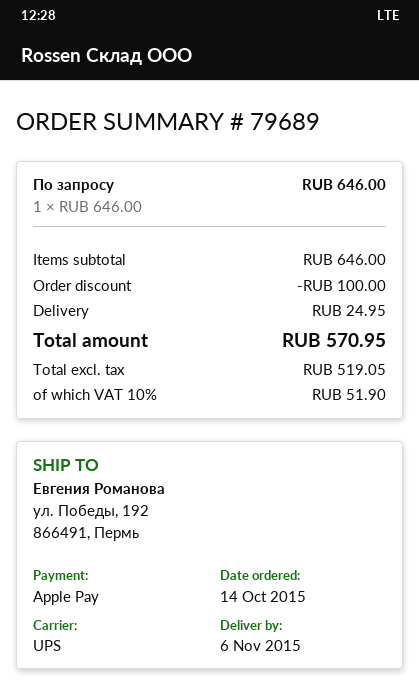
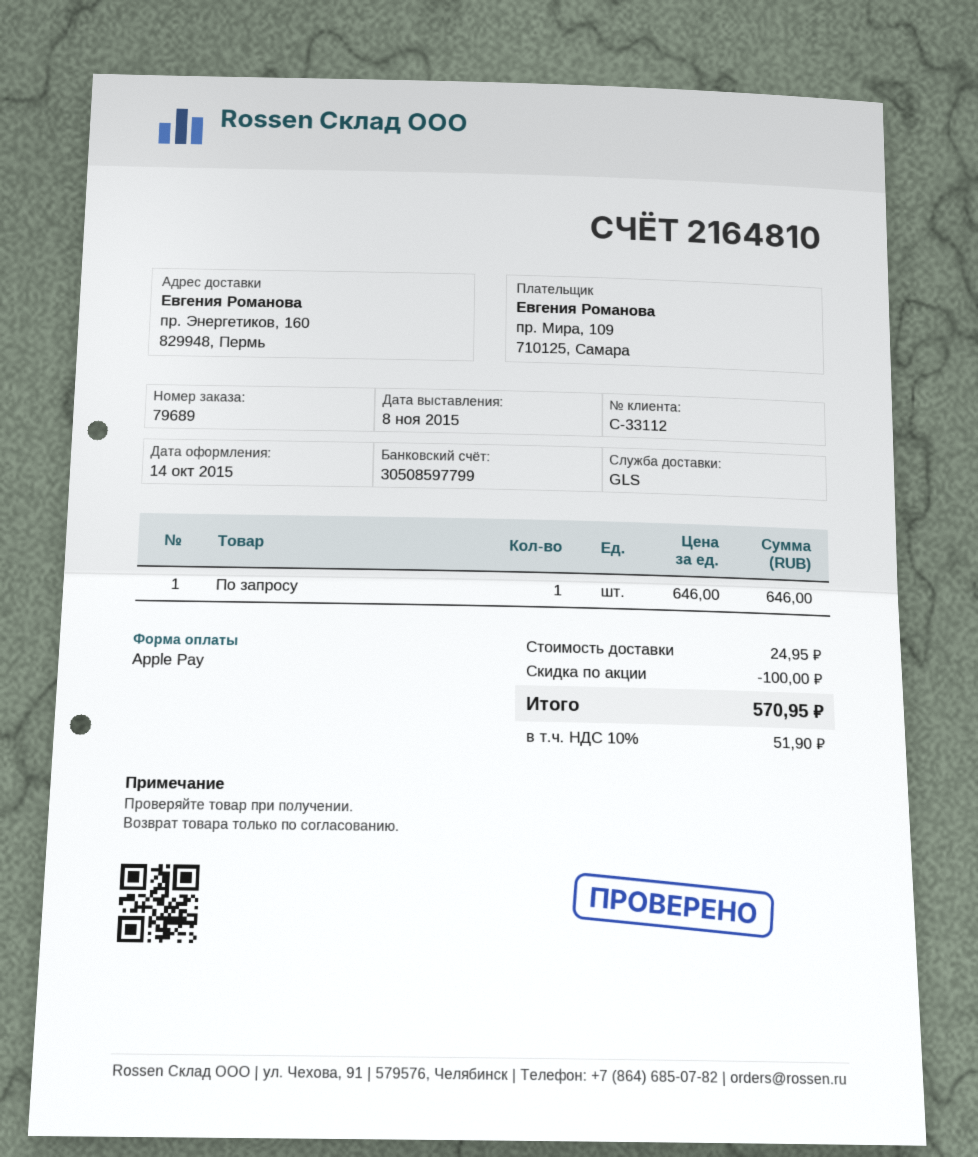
shipping method: UPS -> GLS
ship to: ул. Победы, 192, 866491, Пермь -> пр. Энергетиков, 160, 829948, Пермь

